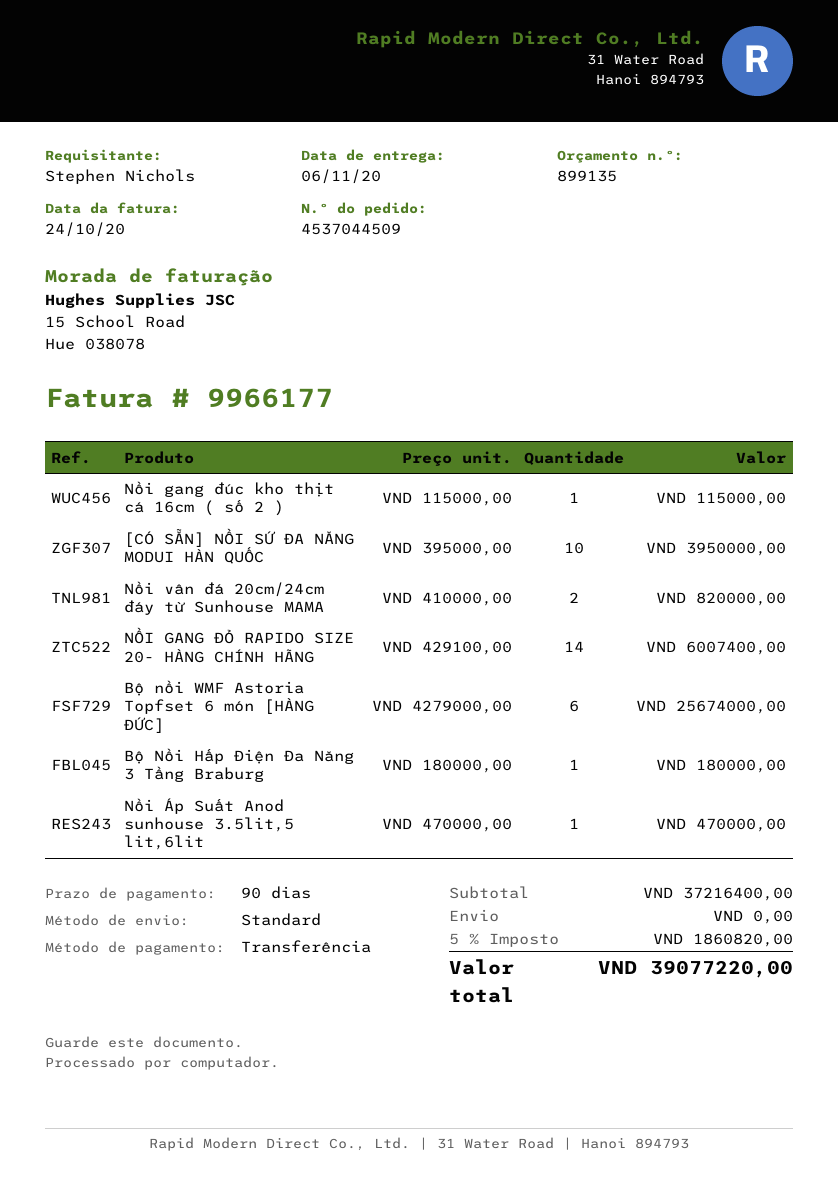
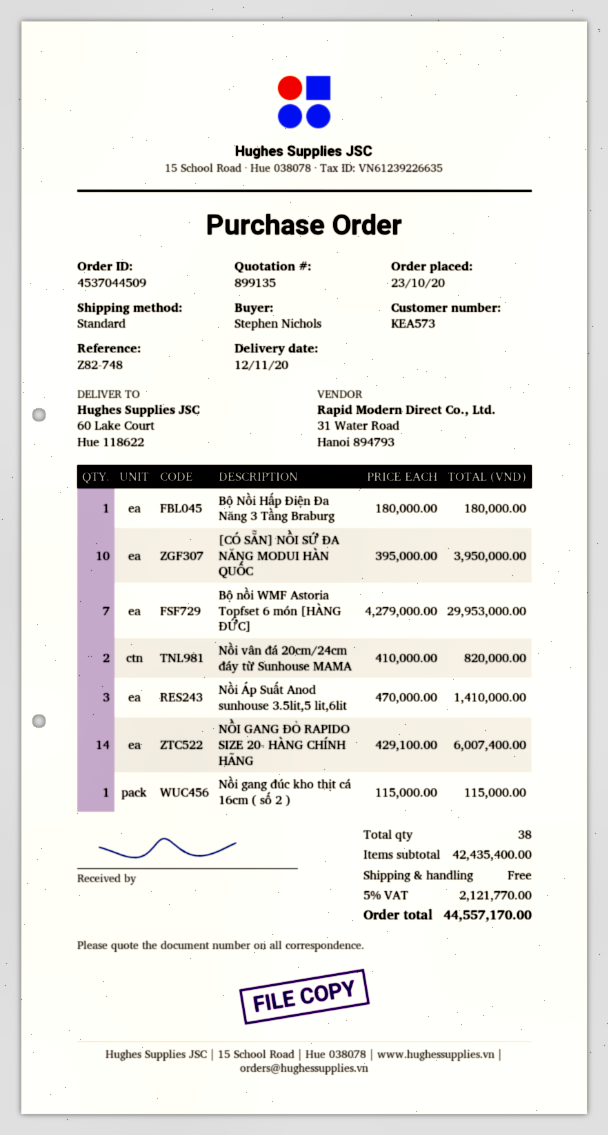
delivery date: 2020-11-06 -> 2020-11-12
Bộ nồi WMF Astoria Topfset 6 món [HÀNG ĐỨC]: 6 x 4279000.00 = 25674000.00 -> 7 x 4279000.00 = 29953000.00
Nồi Áp Suất Anod sunhouse 3.5lit,5 lit,6lit: 1 x 470000.00 = 470000.00 -> 3 x 470000.00 = 1410000.00
subtotal: 37216400.00 -> 42435400.00
tax: 5% = 1860820.00 -> 5% = 2121770.00
total: 39077220.00 -> 44557170.00

